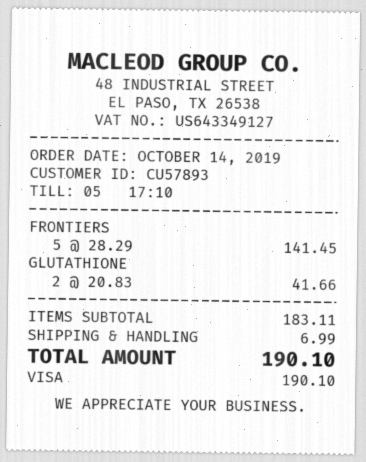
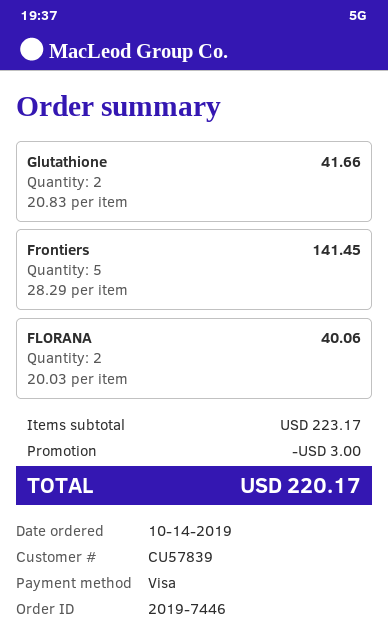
customer number: CU57893 -> CU57839
FLORANA: none -> 2 x 20.03 = 40.06
subtotal: 183.11 -> 223.17
discount: none -> 3.00
shipping: 6.99 -> none
total: 190.10 -> 220.17

